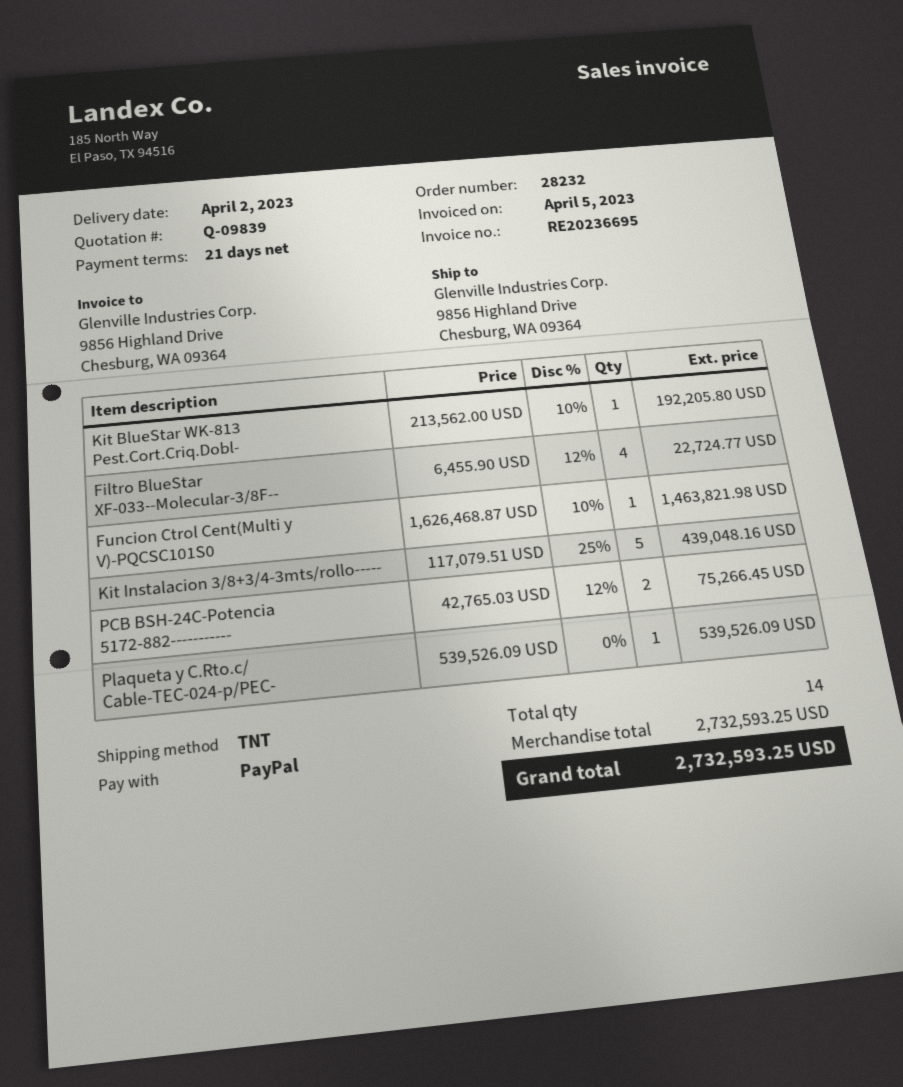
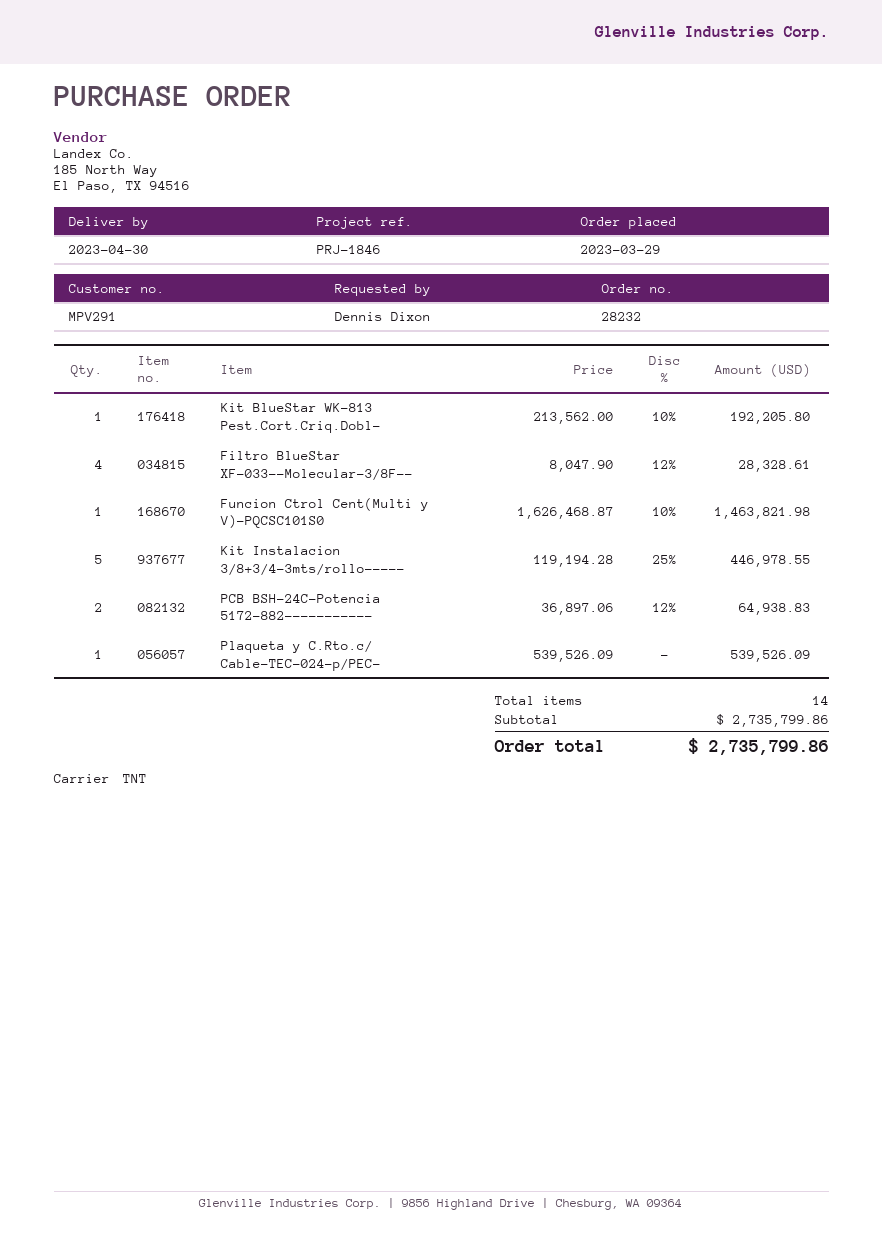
delivery date: 2023-04-02 -> 2023-04-30
Filtro BlueStar XF-033--Molecular-3/8F--: 4 x 6455.90 - 12% = 22724.77 -> 4 x 8047.90 - 12% = 28328.61
Kit Instalacion 3/8+3/4-3mts/rollo-----: 5 x 117079.51 - 25% = 439048.16 -> 5 x 119194.28 - 25% = 446978.55
PCB BSH-24C-Potencia 5172-882-----------: 2 x 42765.03 - 12% = 75266.45 -> 2 x 36897.06 - 12% = 64938.83
subtotal: 2732593.25 -> 2735799.86
total: 2732593.25 -> 2735799.86

